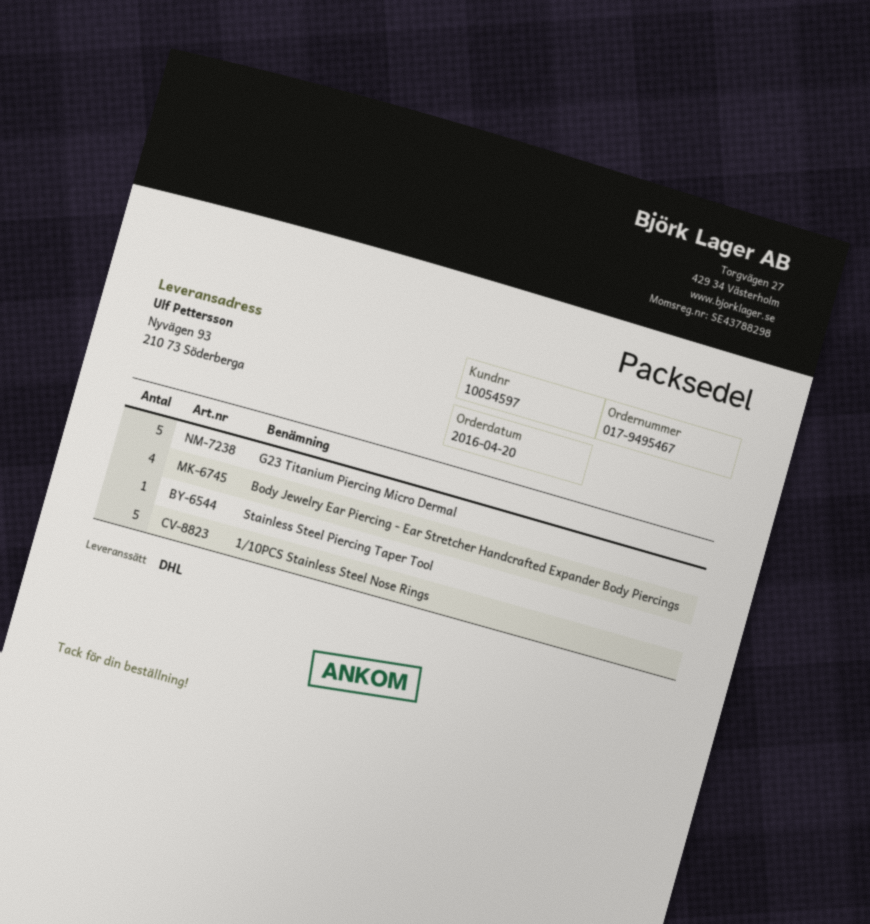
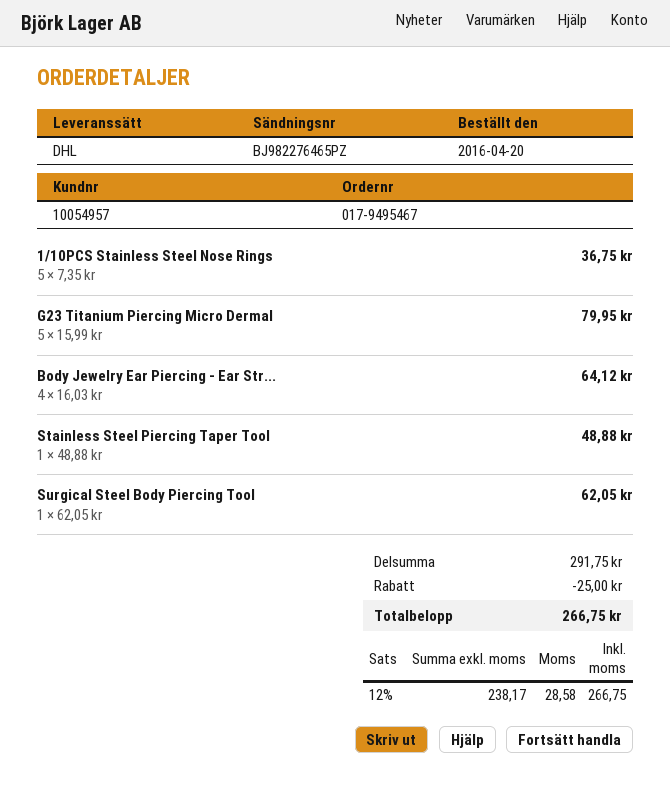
customer number: 10054597 -> 10054957
Surgical Steel Body Piercing Tool: none -> 1

